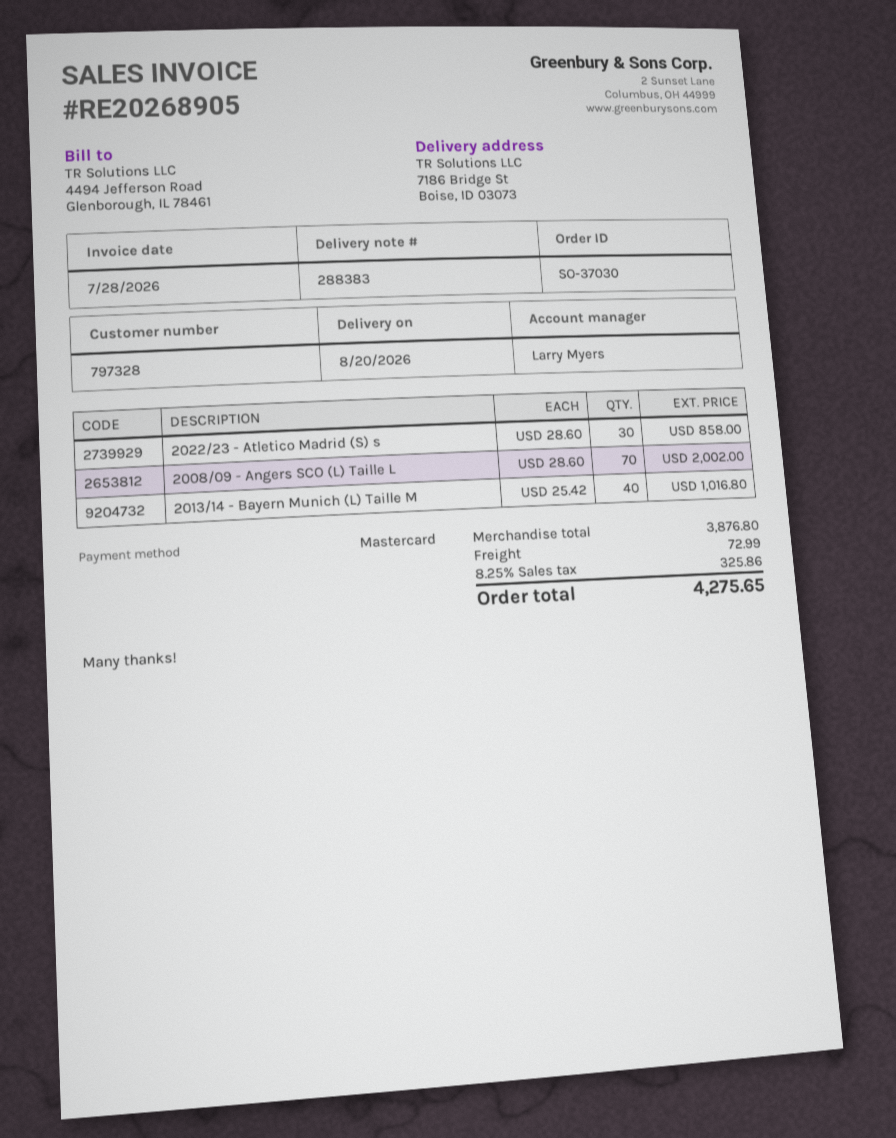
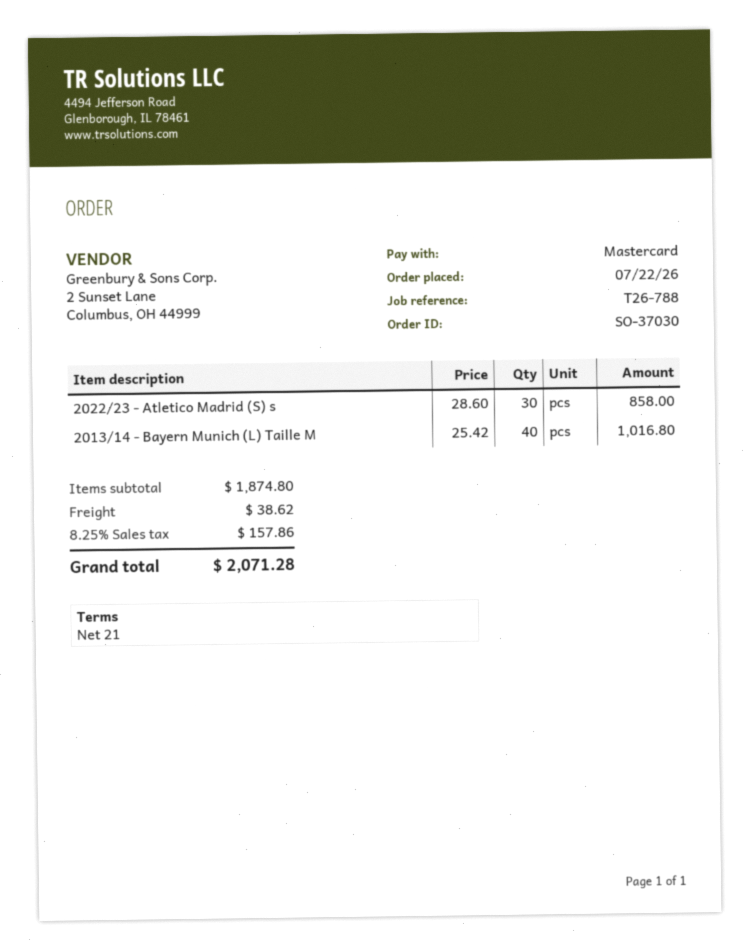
2008/09 - Angers SCO (L) Taille L: 70 x 28.60 = 2002.00 -> none
subtotal: 3876.80 -> 1874.80
shipping: 72.99 -> 38.62
tax: 8.25% = 325.86 -> 8.25% = 157.86
total: 4275.65 -> 2071.28

